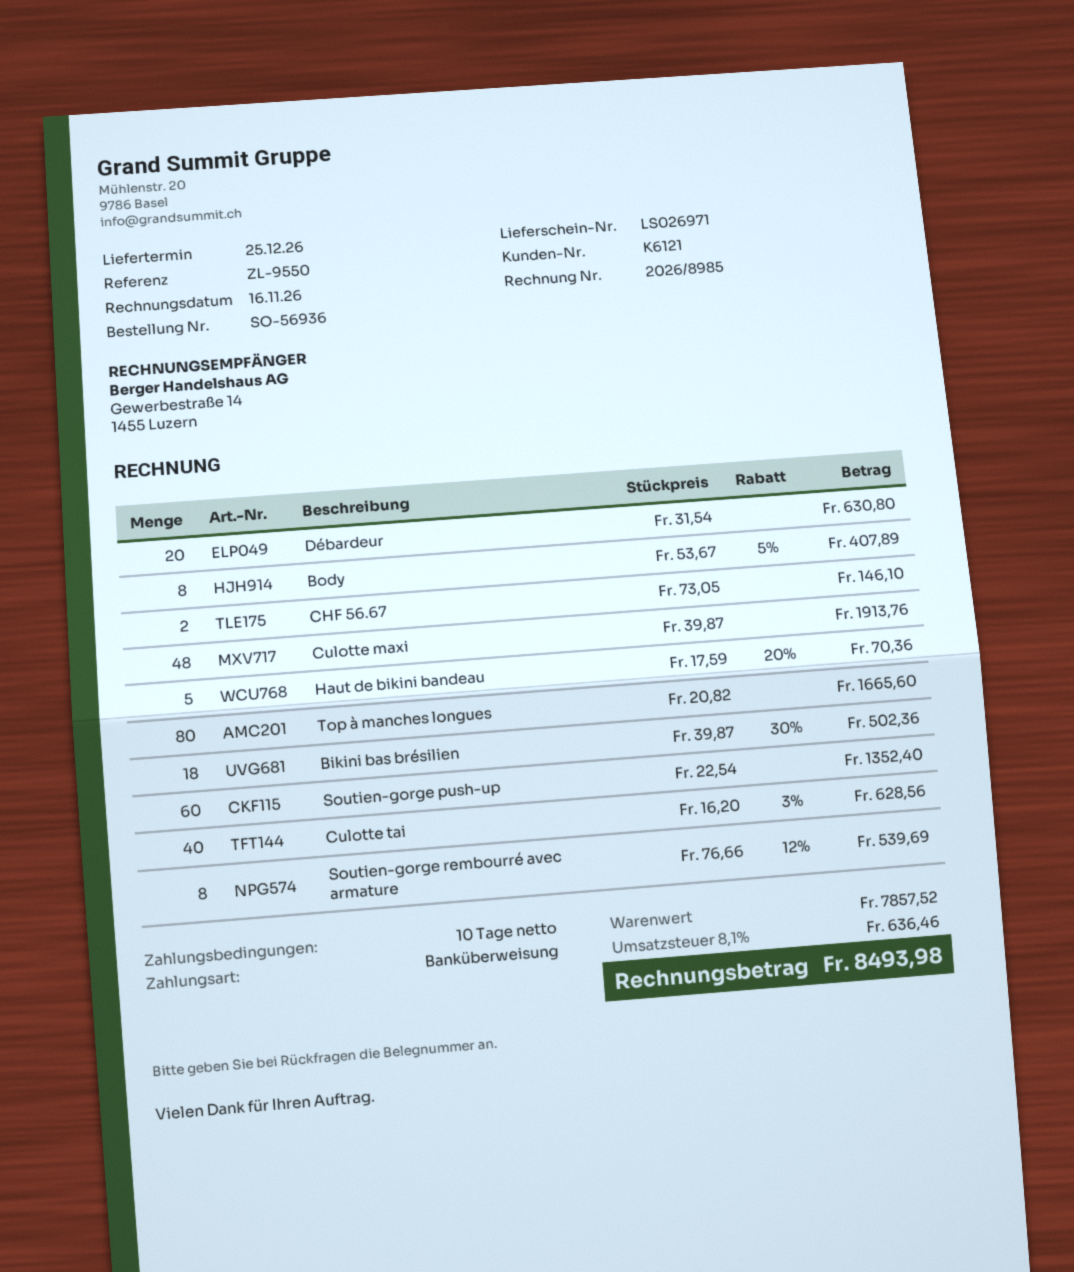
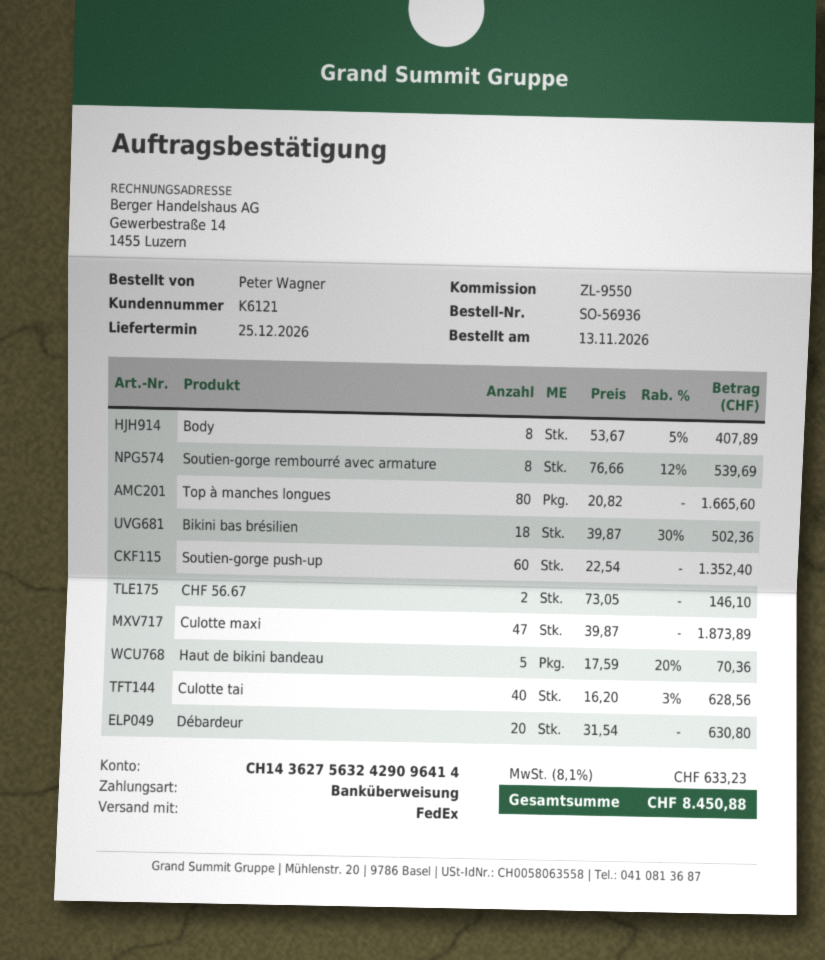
Culotte maxi: 48 x 39.87 = 1913.76 -> 47 x 39.87 = 1873.89
tax: 8.1% = 636.46 -> 8.1% = 633.23
total: 8493.98 -> 8450.88

